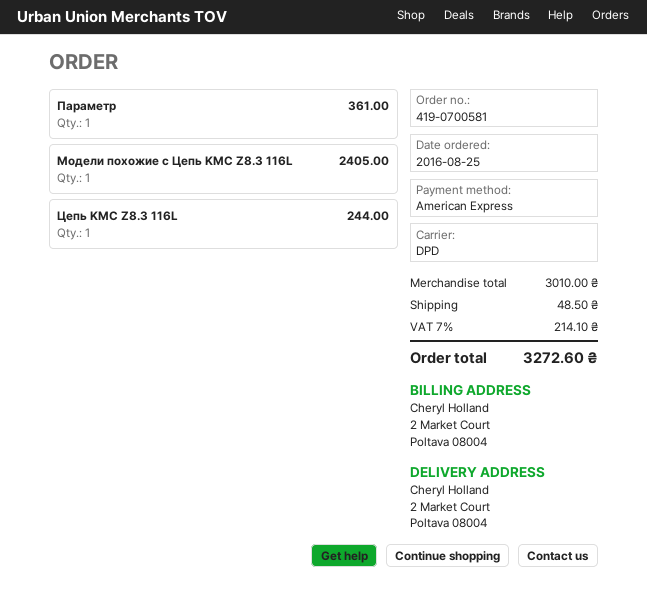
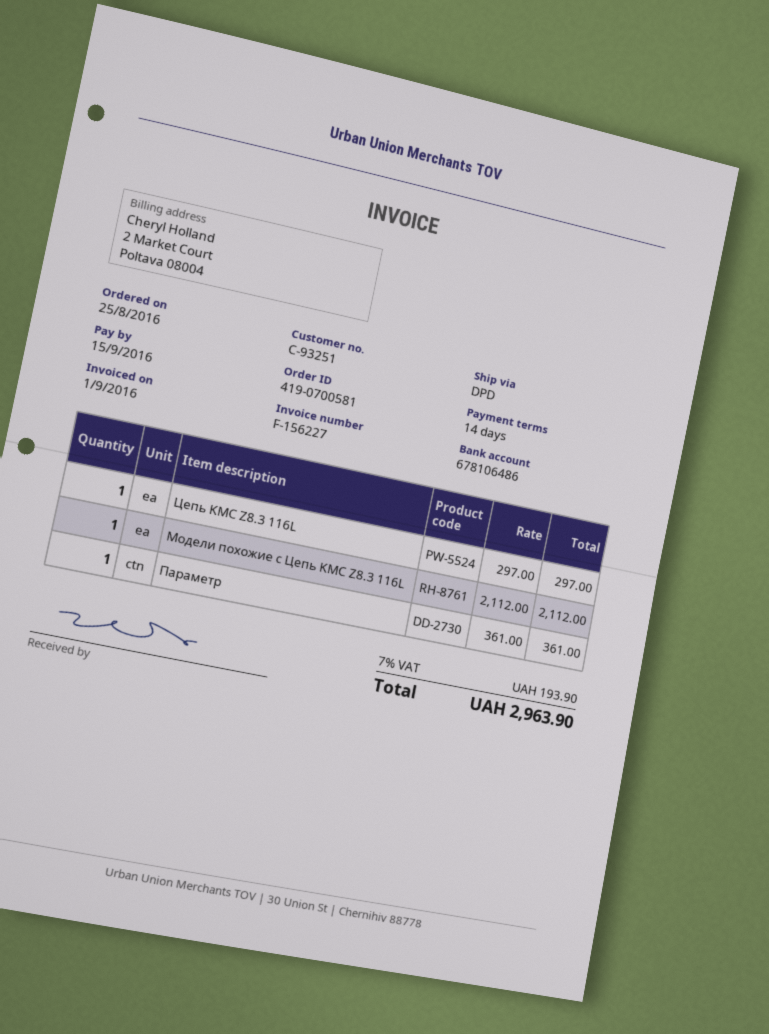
Модели похожие с Цепь KMC Z8.3 116L: 1 for 2405.00 -> 1 for 2112.00
Цепь KMC Z8.3 116L: 1 for 244.00 -> 1 for 297.00
shipping: 48.50 -> none
tax: 7% = 214.10 -> 7% = 193.90
total: 3272.60 -> 2963.90

